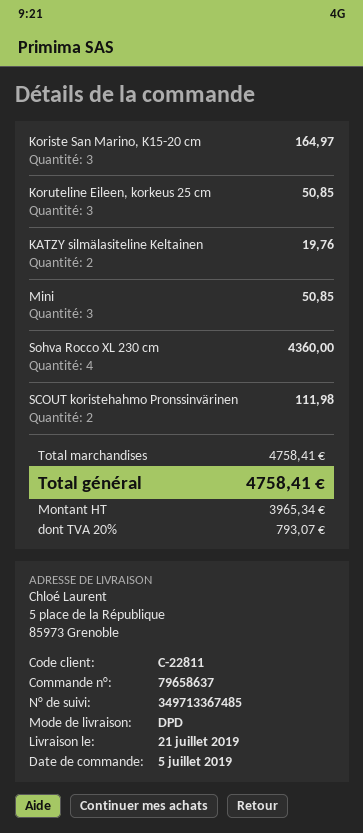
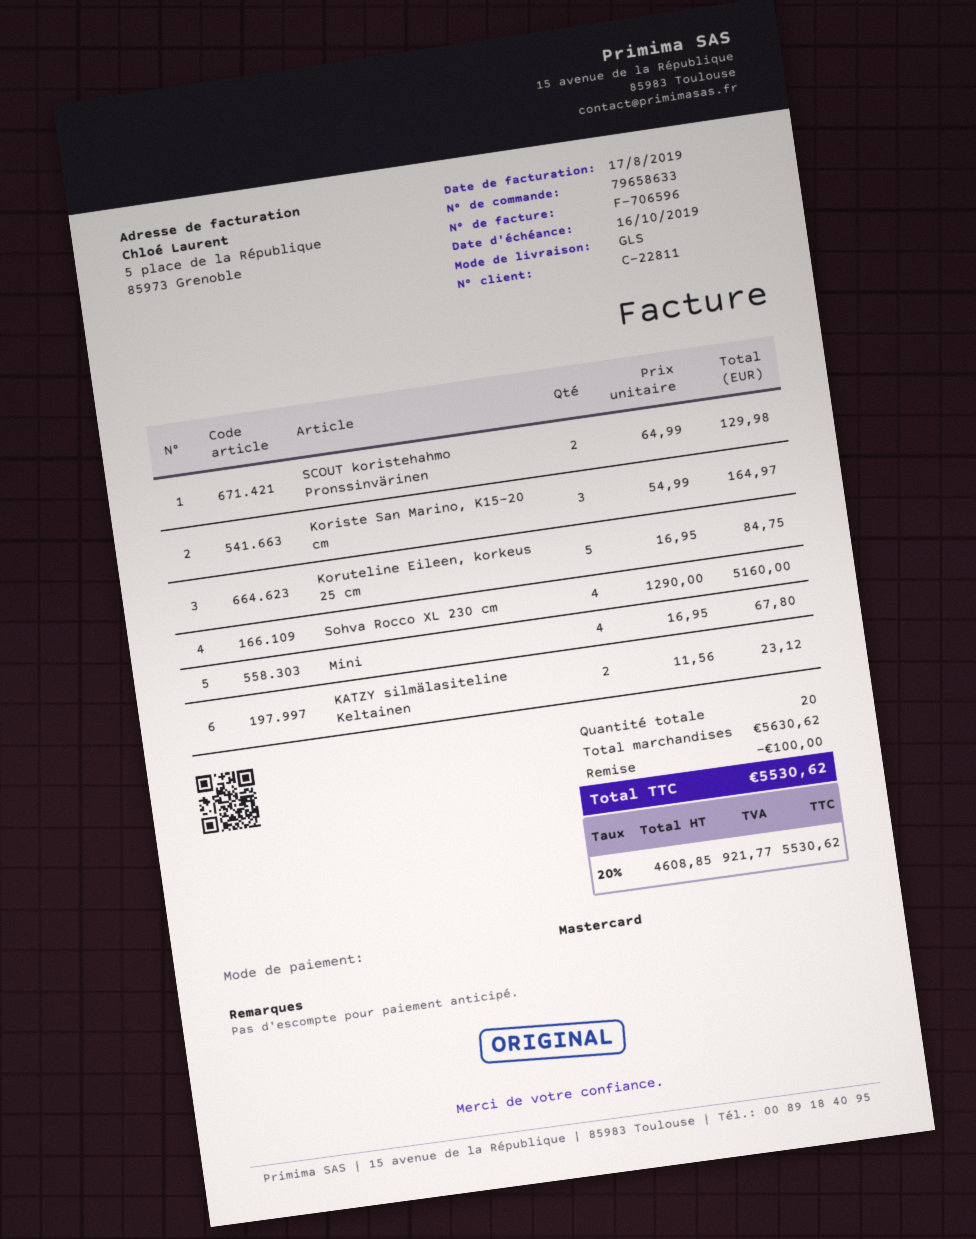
order number: 79658637 -> 79658633
shipping method: DPD -> GLS
Koruteline Eileen, korkeus 25 cm: 3 for 50.85 -> 5 for 84.75
KATZY silmälasiteline Keltainen: 2 for 19.76 -> 2 for 23.12
Mini: 3 for 50.85 -> 4 for 67.80
Sohva Rocco XL 230 cm: 4 for 4360.00 -> 4 for 5160.00
SCOUT koristehahmo Pronssinvärinen: 2 for 111.98 -> 2 for 129.98
subtotal: 4758.41 -> 5630.62
discount: none -> 100.00
net: 3965.34 -> 4608.85
tax: 20% = 793.07 -> 20% = 921.77
total: 4758.41 -> 5530.62

